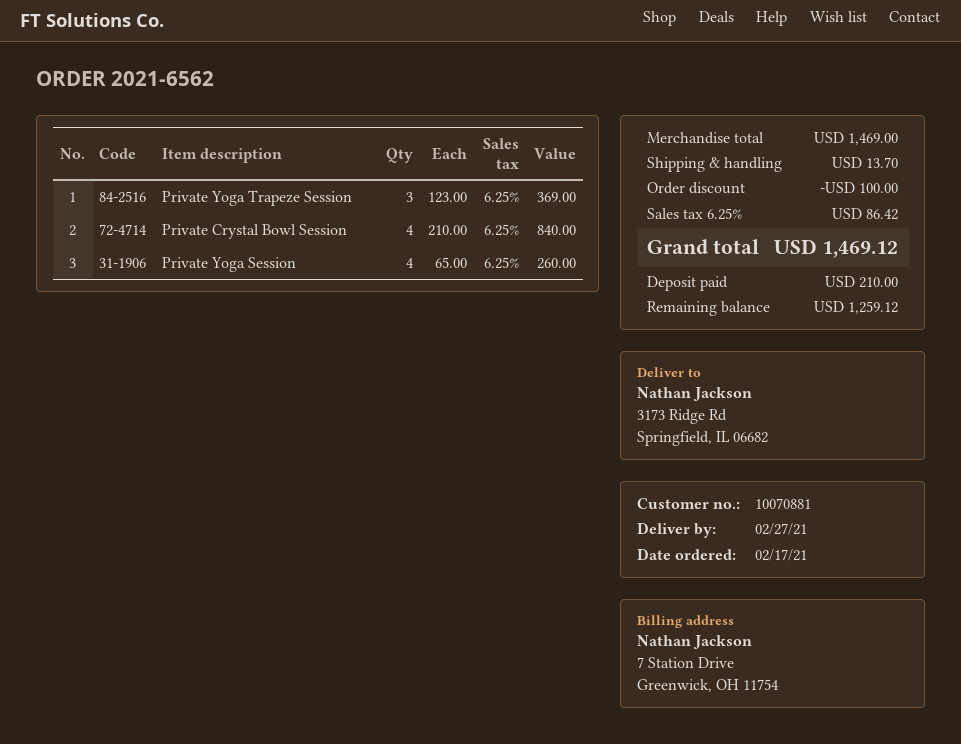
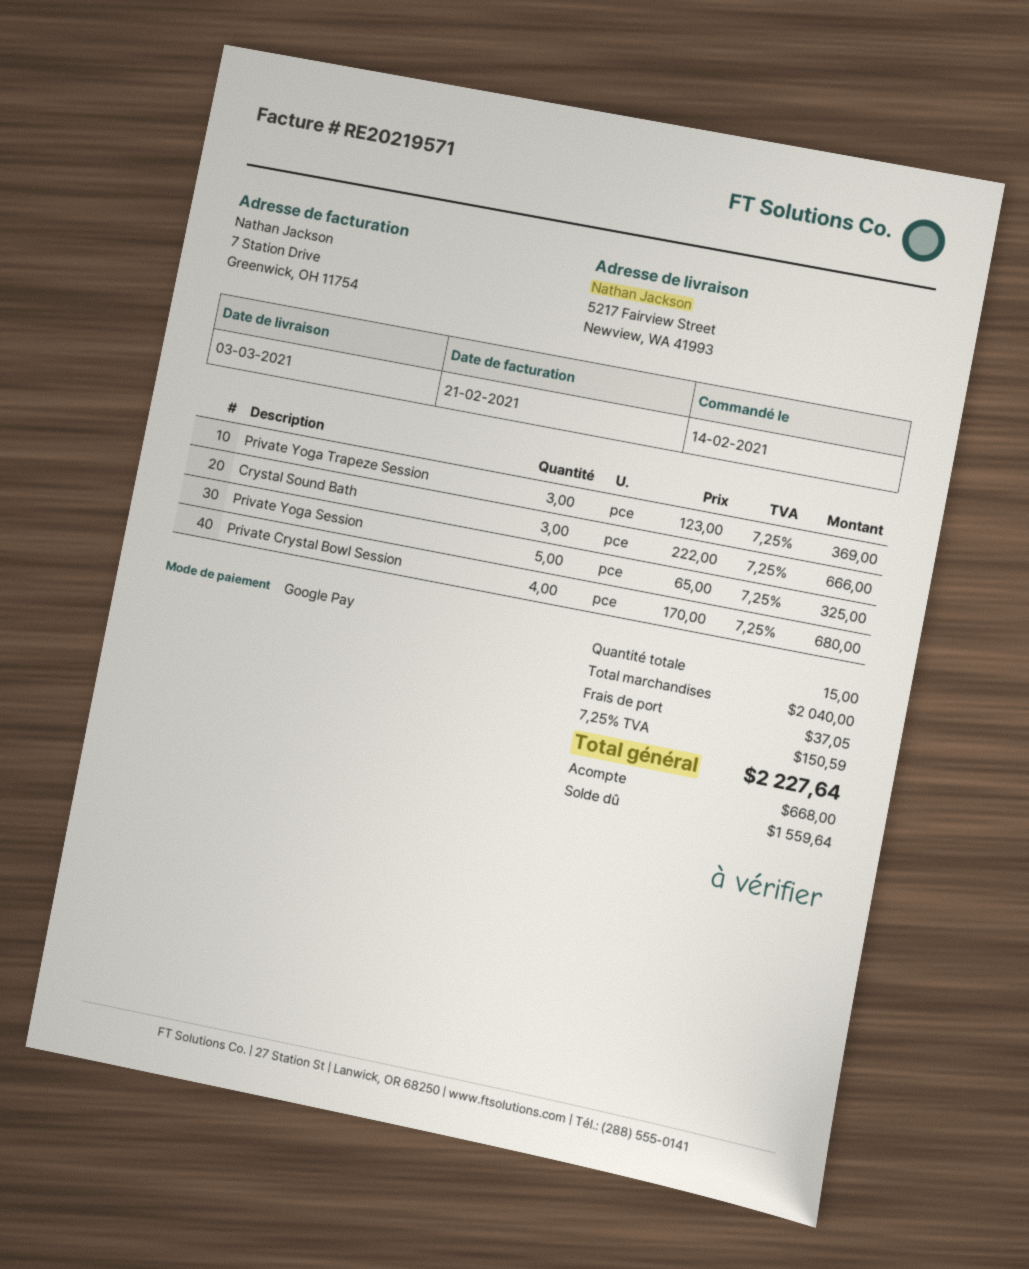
order date: 2021-02-17 -> 2021-02-14
delivery date: 2021-02-27 -> 2021-03-03
ship to: 3173 Ridge Rd, Springfield, IL 06682 -> 5217 Fairview Street, Newview, WA 41993
Private Crystal Bowl Session: 4 x 210.00 = 840.00 -> 4 x 170.00 = 680.00
Private Yoga Session: 4 x 65.00 = 260.00 -> 5 x 65.00 = 325.00
Crystal Sound Bath: none -> 3 x 222.00 = 666.00
subtotal: 1469.00 -> 2040.00
discount: 100.00 -> none
shipping: 13.70 -> 37.05
tax: 6.25% = 86.42 -> 7.25% = 150.59
total: 1469.12 -> 2227.64
deposit: 210.00 -> 668.00
balance: 1259.12 -> 1559.64

